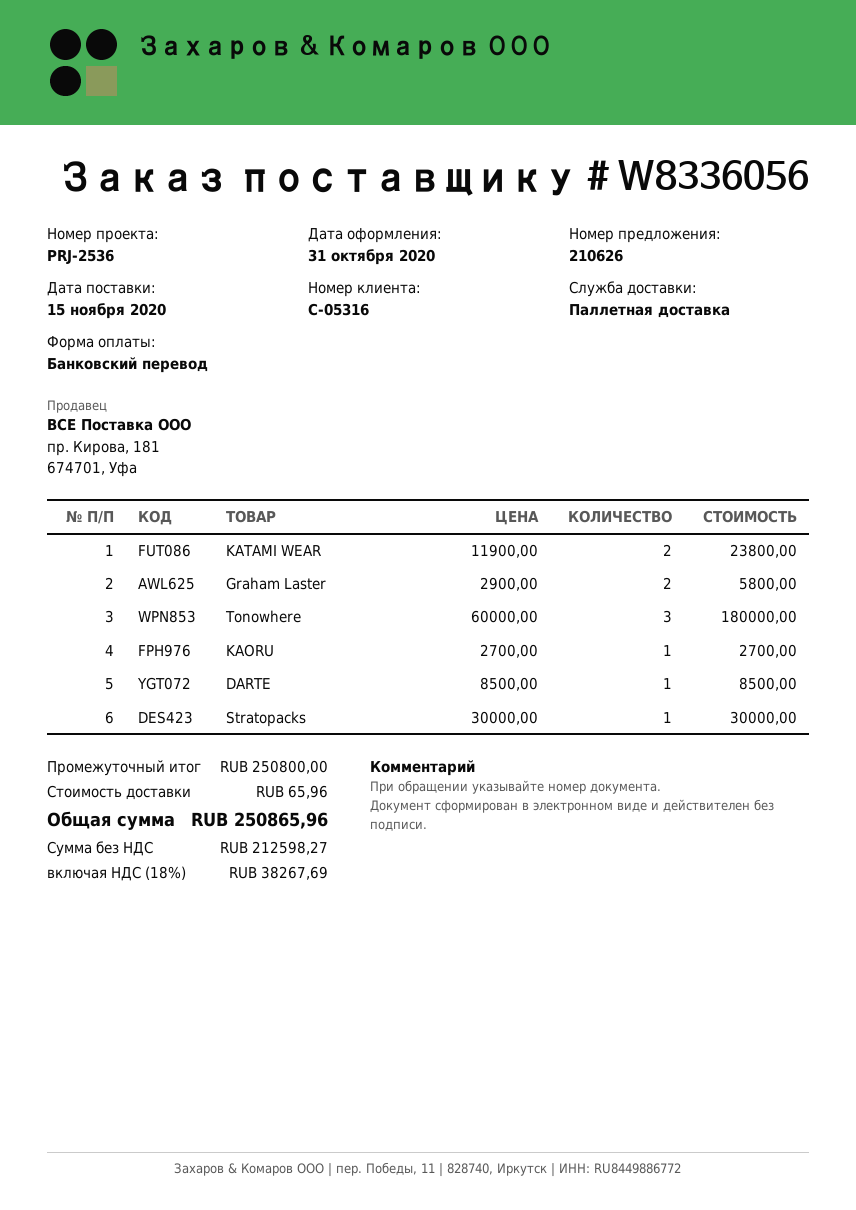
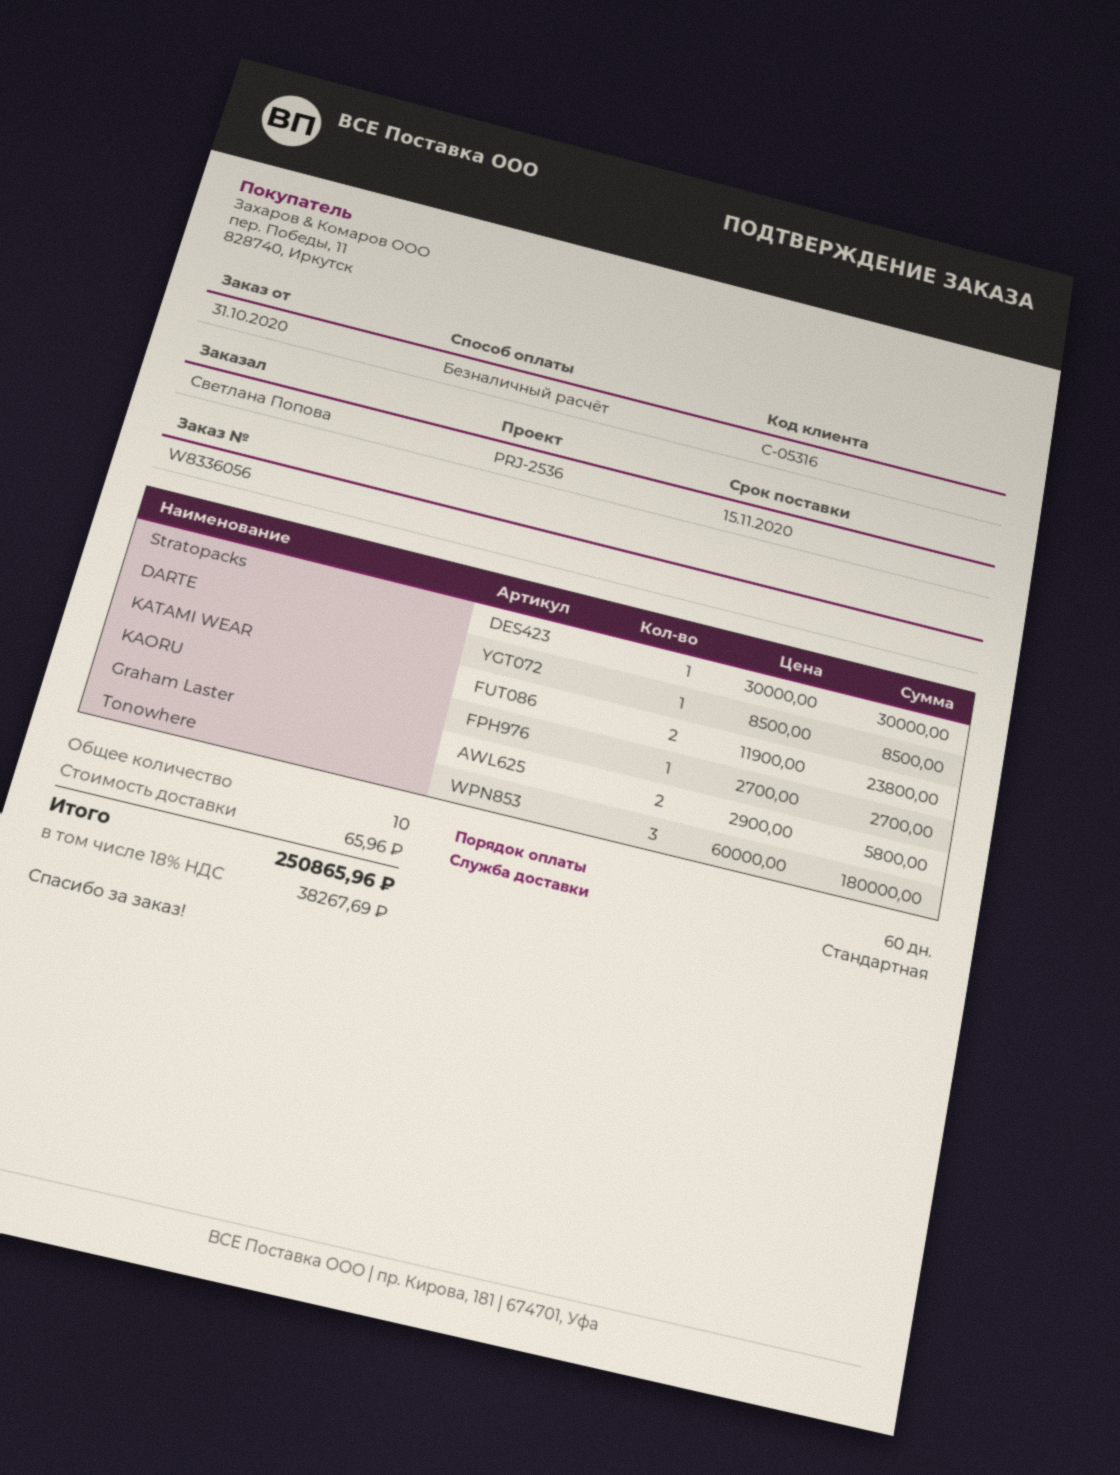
shipping method: pallet freight -> standard

